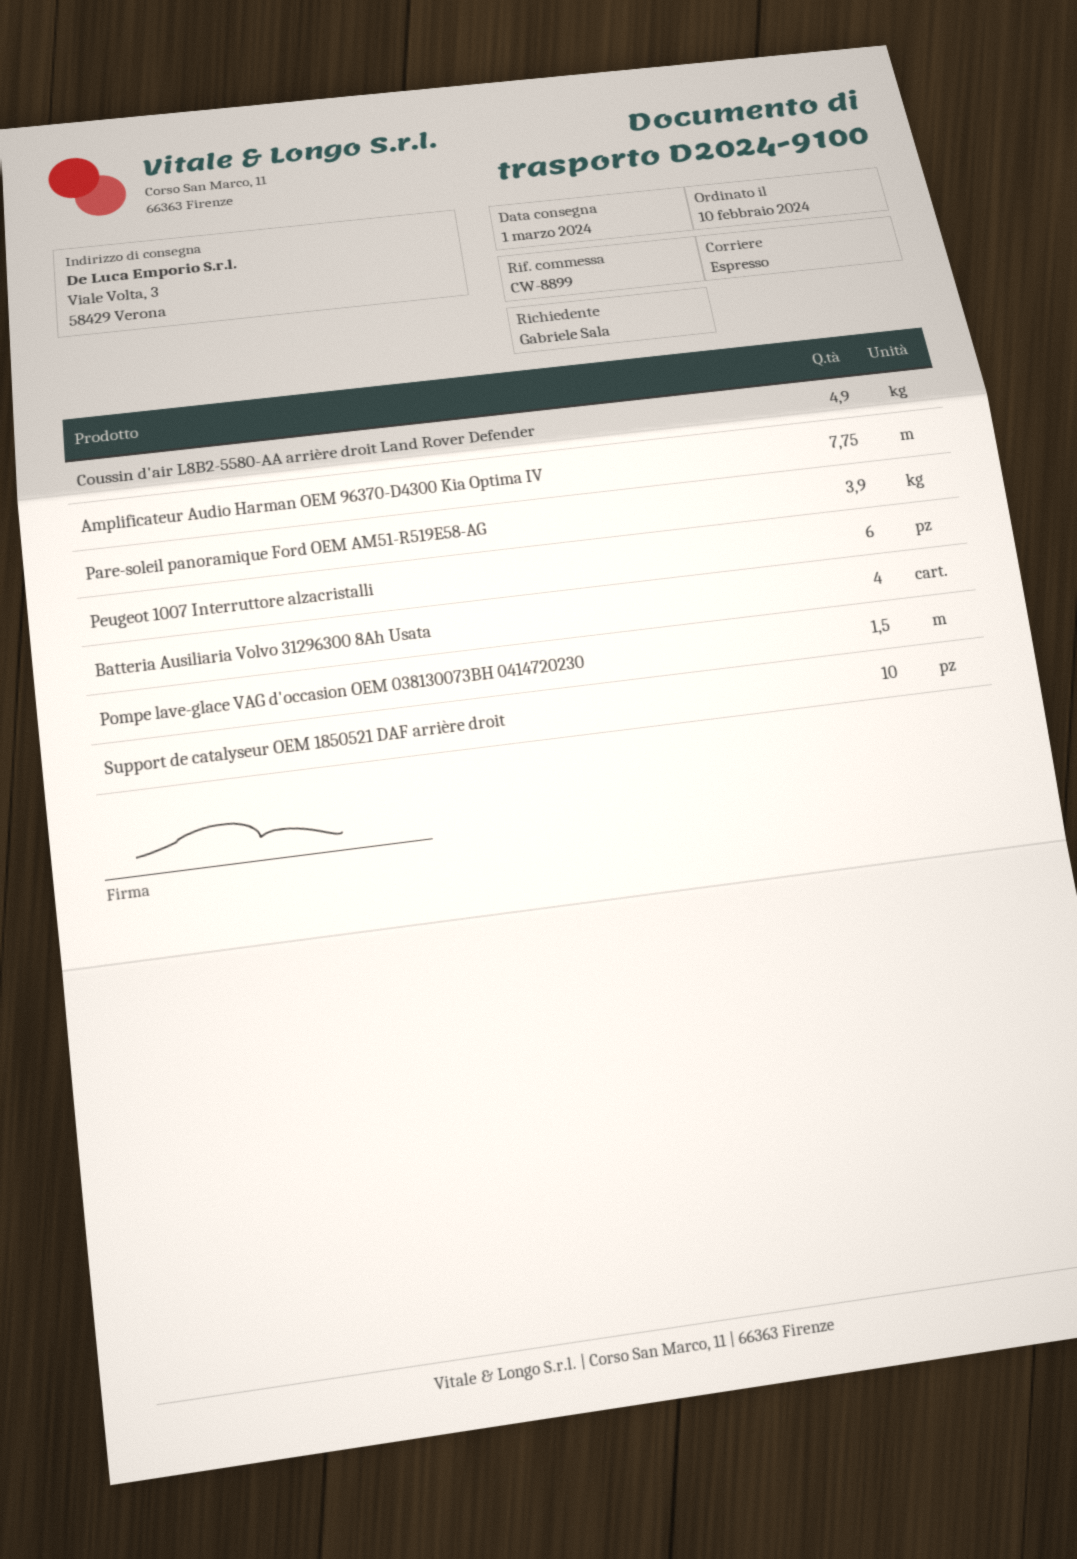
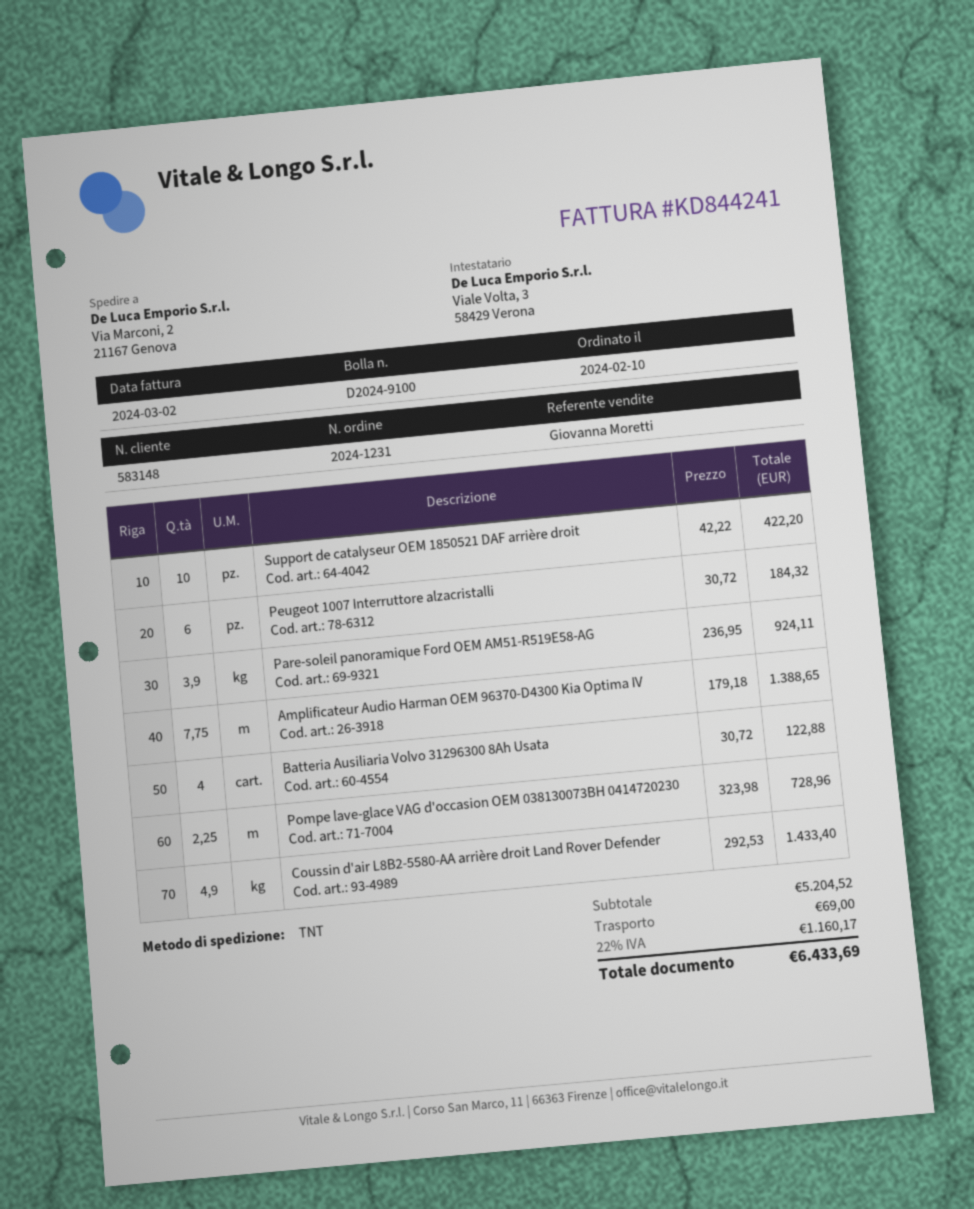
shipping method: express -> TNT
ship to: Viale Volta, 3, 58429 Verona -> Via Marconi, 2, 21167 Genova
Pompe lave-glace VAG d'occasion OEM 038130073BH 0414720230: 1.5 -> 2.25

